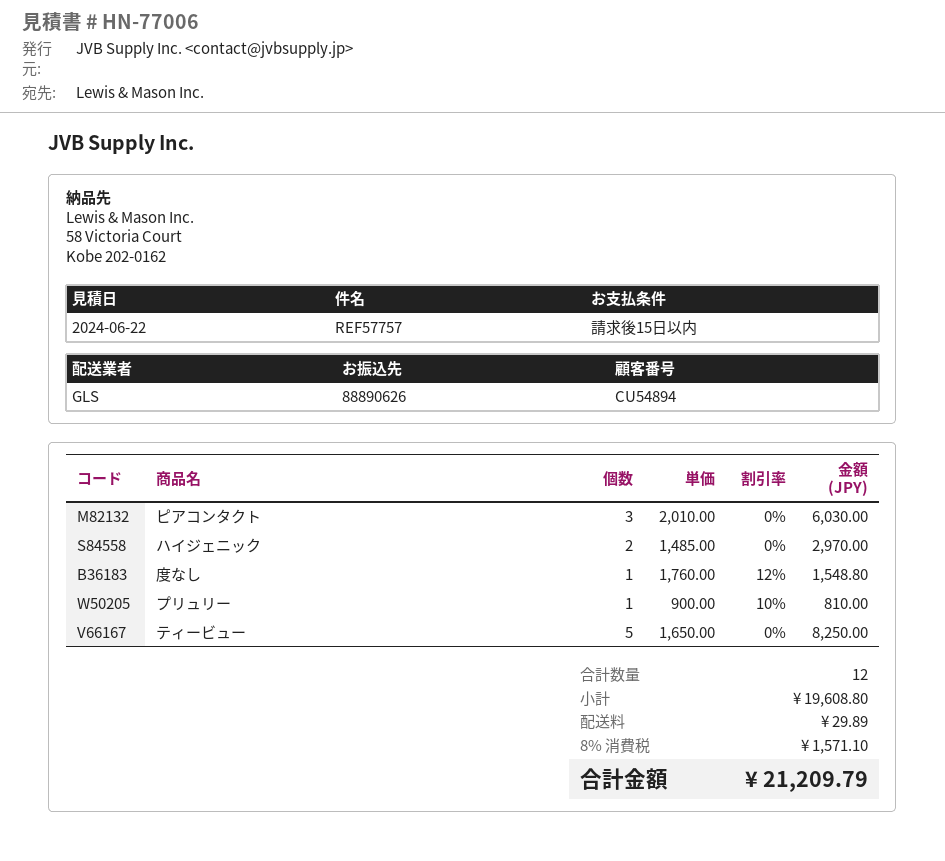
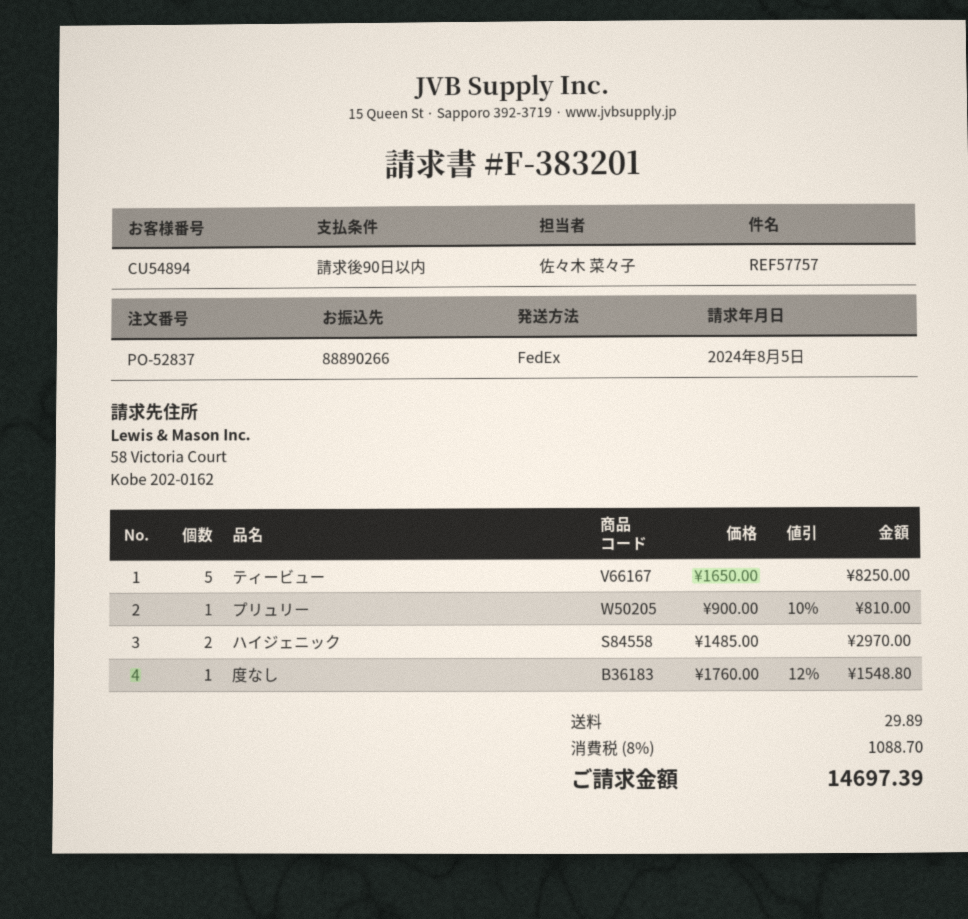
payment terms: 15 days -> 90 days
bank account: 88890626 -> 88890266
shipping method: GLS -> FedEx
ピアコンタクト: 3 x 2010.00 = 6030.00 -> none
tax: 8% = 1571.10 -> 8% = 1088.70
total: 21209.79 -> 14697.39

